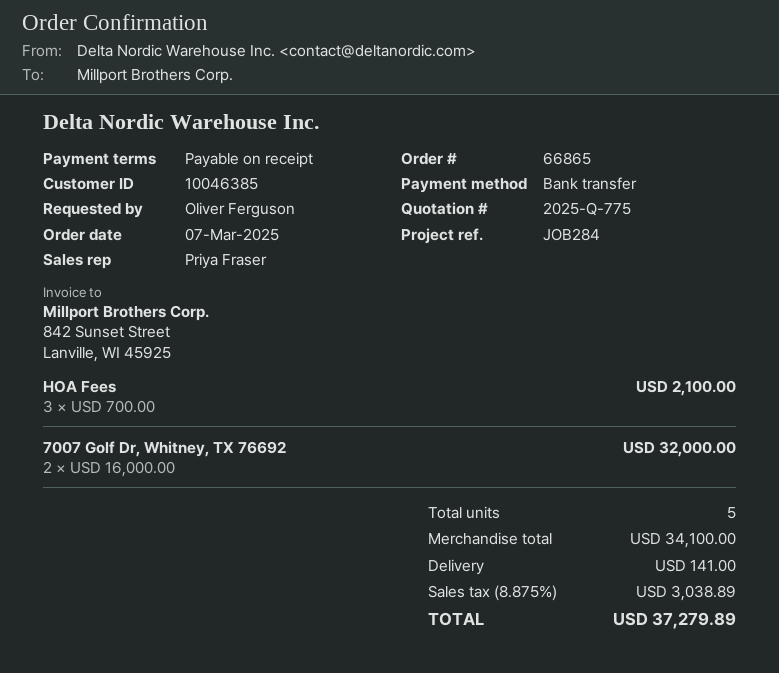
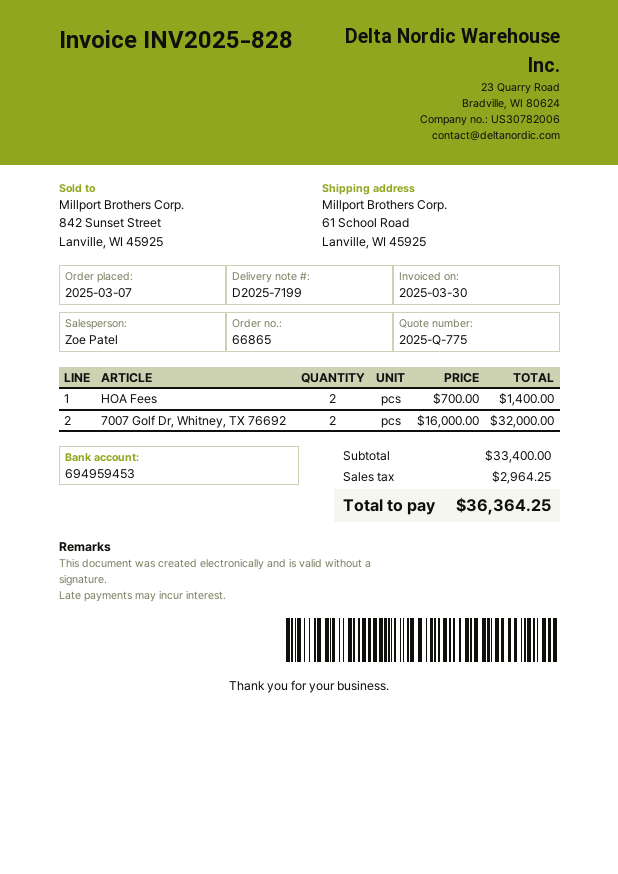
sales rep: Priya Fraser -> Zoe Patel
HOA Fees: 3 x 700.00 = 2100.00 -> 2 x 700.00 = 1400.00
subtotal: 34100.00 -> 33400.00
shipping: 141.00 -> none
tax: 3038.89 -> 2964.25
total: 37279.89 -> 36364.25

